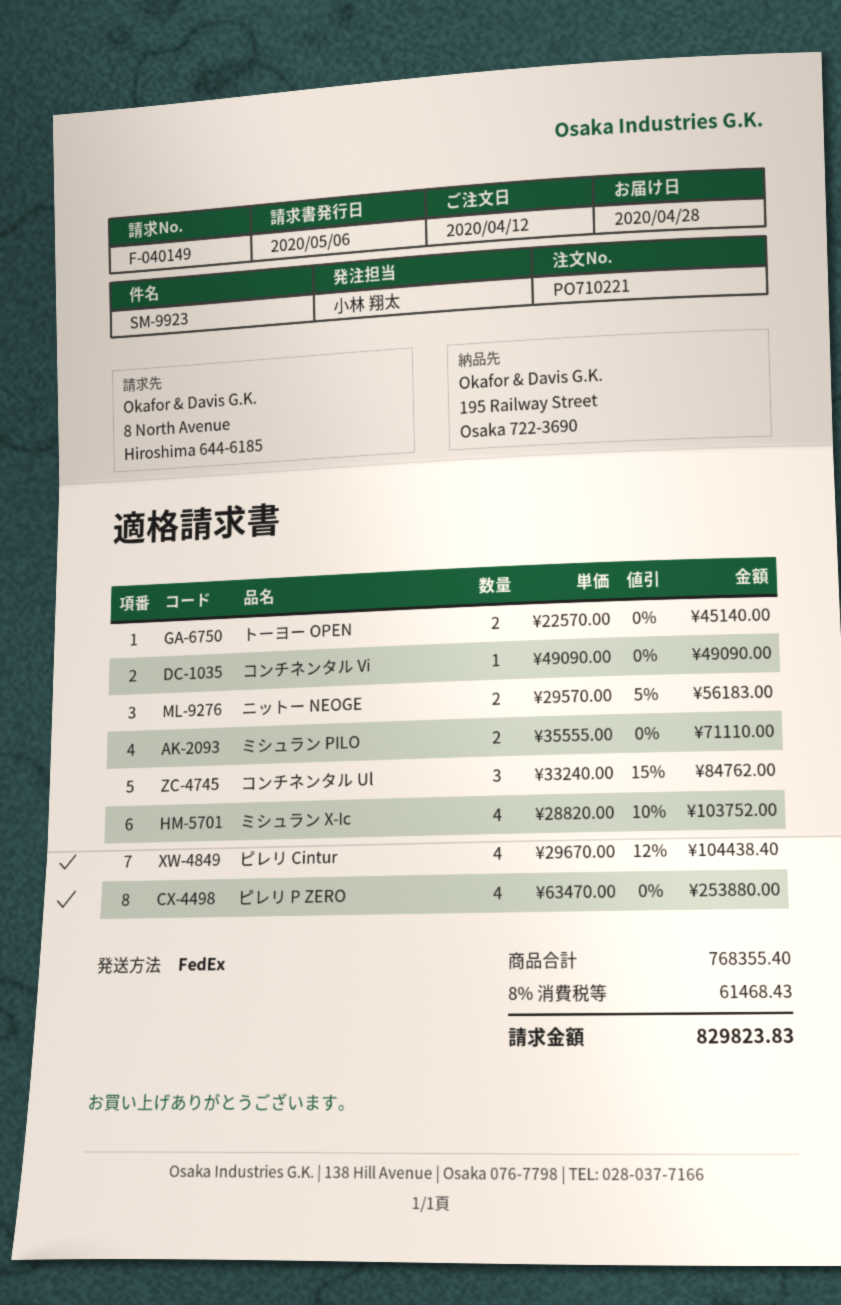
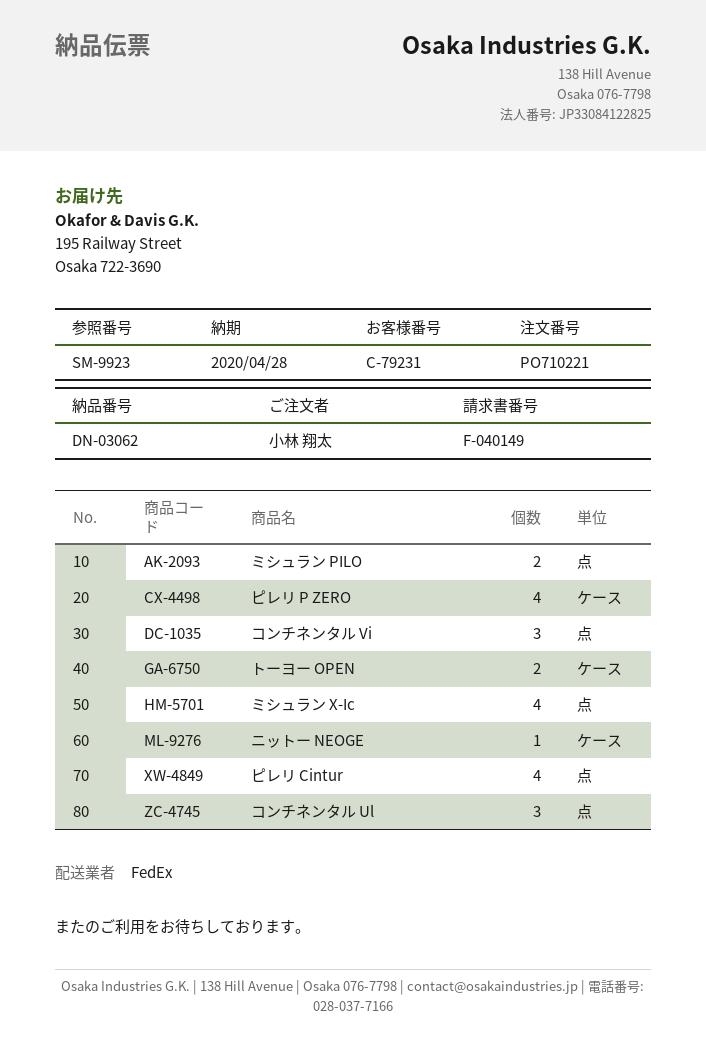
コンチネンタル Vi: 1 -> 3
ニットー NEOGE: 2 -> 1

